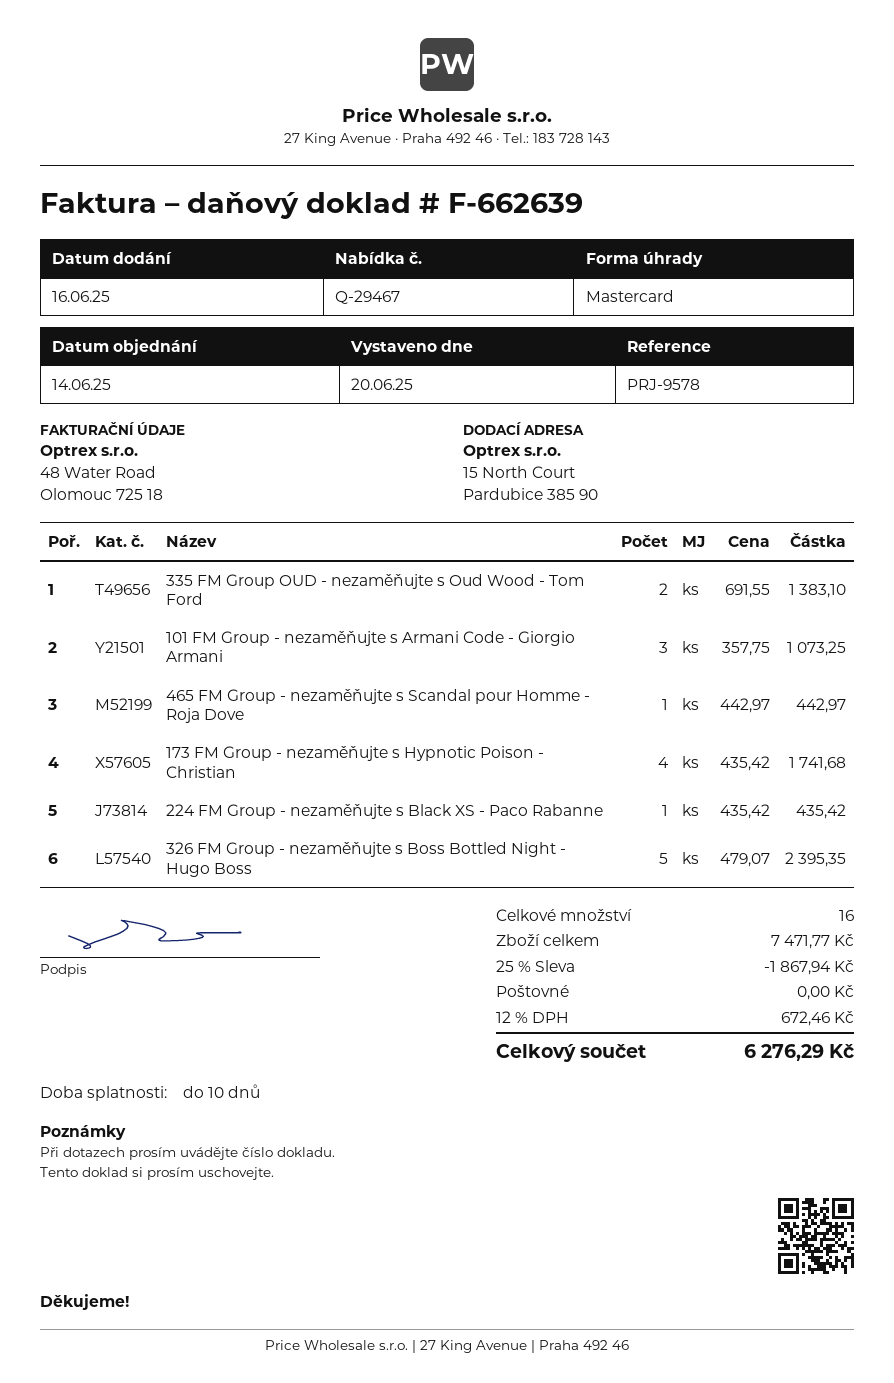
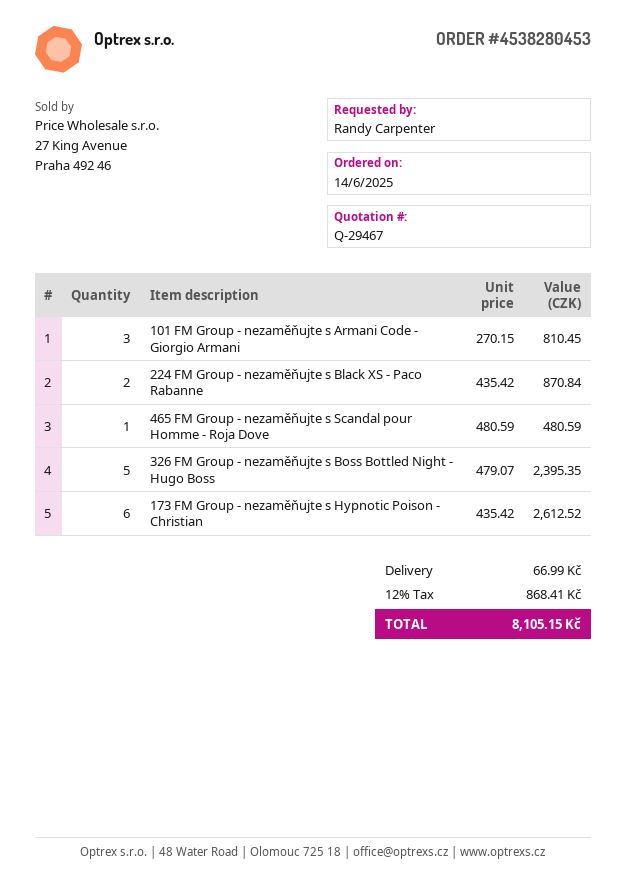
335 FM Group OUD - nezaměňujte s Oud Wood - Tom Ford: 2 x 691.55 = 1383.10 -> none
101 FM Group - nezaměňujte s Armani Code - Giorgio Armani: 3 x 357.75 = 1073.25 -> 3 x 270.15 = 810.45
465 FM Group - nezaměňujte s Scandal pour Homme - Roja Dove: 1 x 442.97 = 442.97 -> 1 x 480.59 = 480.59
173 FM Group - nezaměňujte s Hypnotic Poison - Christian: 4 x 435.42 = 1741.68 -> 6 x 435.42 = 2612.52
224 FM Group - nezaměňujte s Black XS - Paco Rabanne: 1 x 435.42 = 435.42 -> 2 x 435.42 = 870.84
discount: 25% = 1867.94 -> none
shipping: 0.00 -> 66.99
tax: 12% = 672.46 -> 12% = 868.41
total: 6276.29 -> 8105.15

